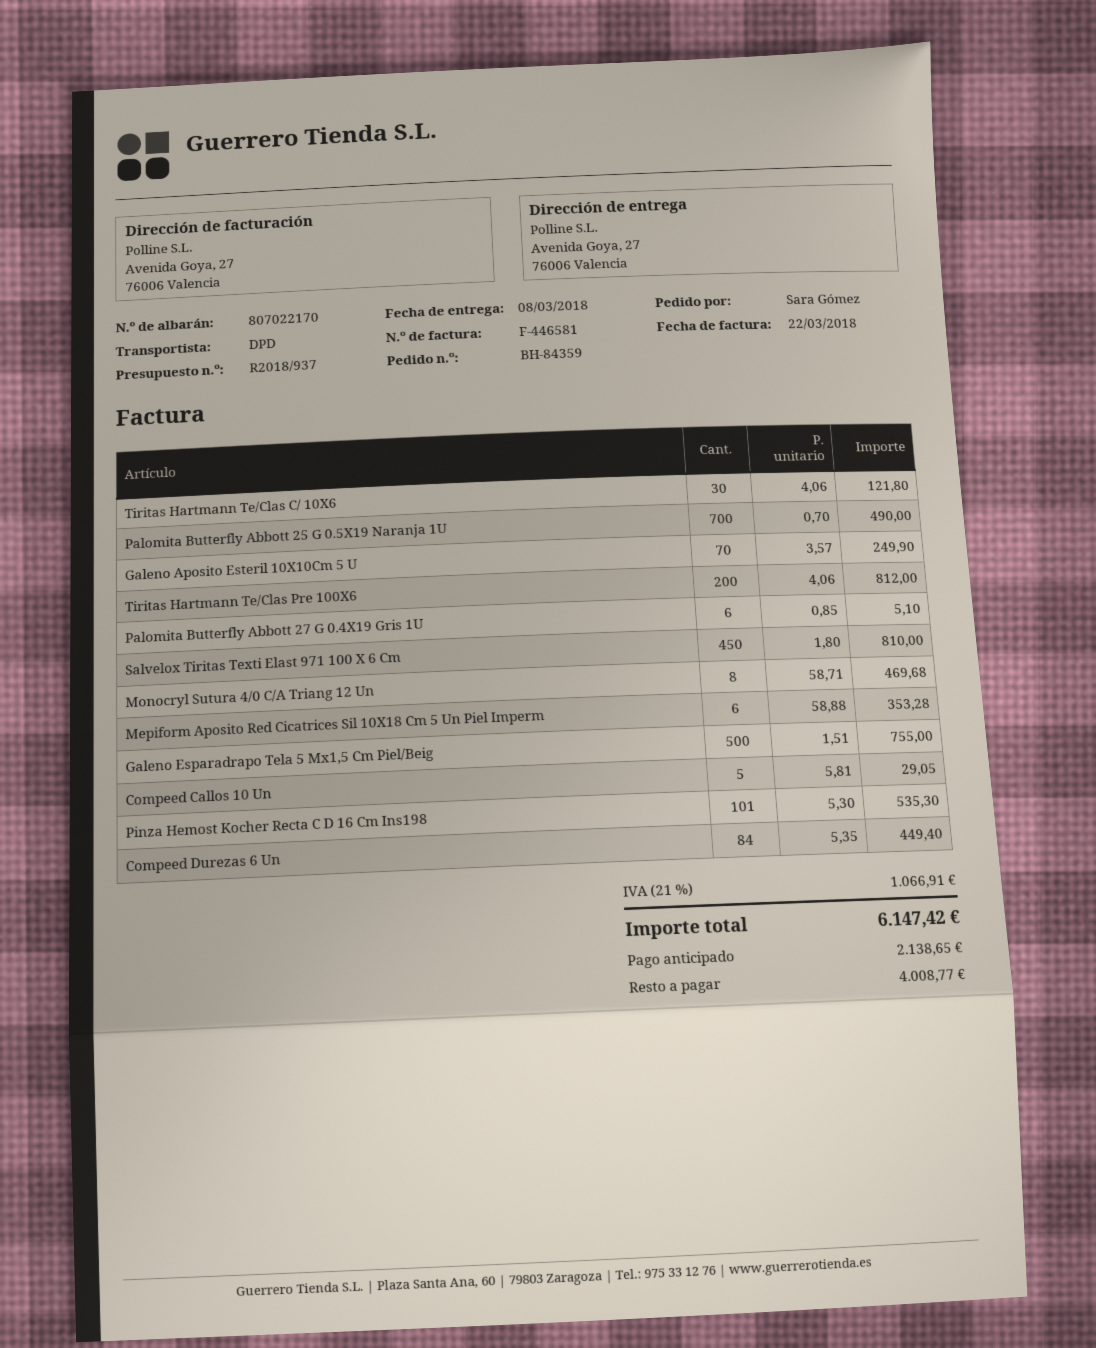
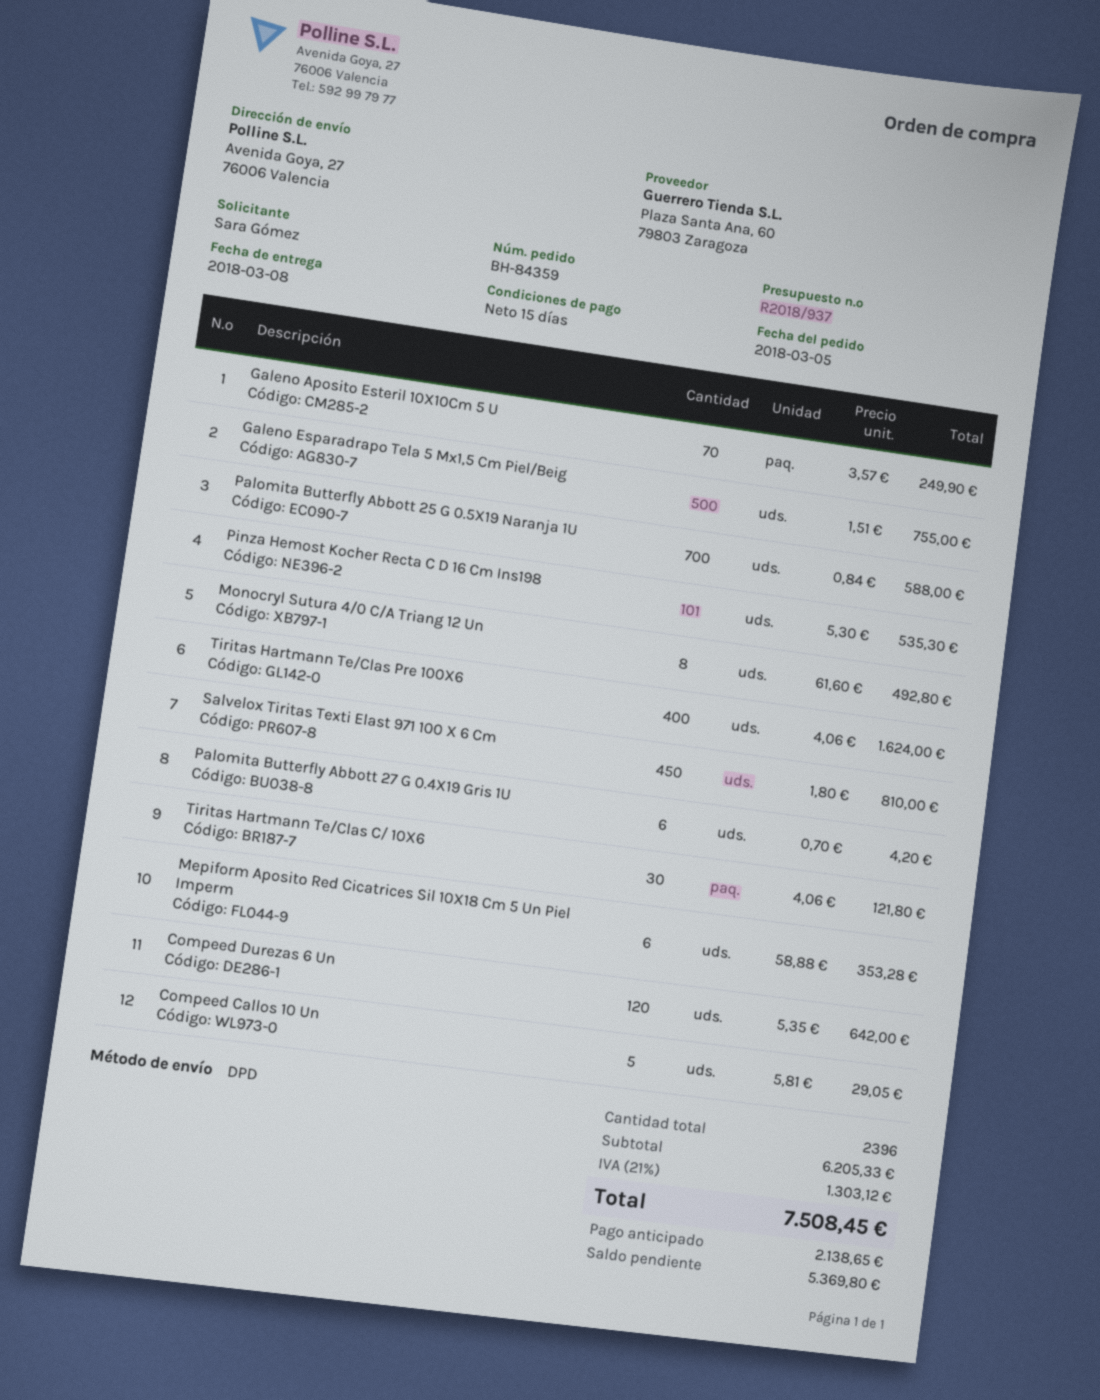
Palomita Butterfly Abbott 25 G 0.5X19 Naranja 1U: 700 x 0.70 = 490.00 -> 700 x 0.84 = 588.00
Tiritas Hartmann Te/Clas Pre 100X6: 200 x 4.06 = 812.00 -> 400 x 4.06 = 1624.00
Palomita Butterfly Abbott 27 G 0.4X19 Gris 1U: 6 x 0.85 = 5.10 -> 6 x 0.70 = 4.20
Monocryl Sutura 4/0 C/A Triang 12 Un: 8 x 58.71 = 469.68 -> 8 x 61.60 = 492.80
Compeed Durezas 6 Un: 84 x 5.35 = 449.40 -> 120 x 5.35 = 642.00
tax: 21% = 1066.91 -> 21% = 1303.12
total: 6147.42 -> 7508.45
balance: 4008.77 -> 5369.80

